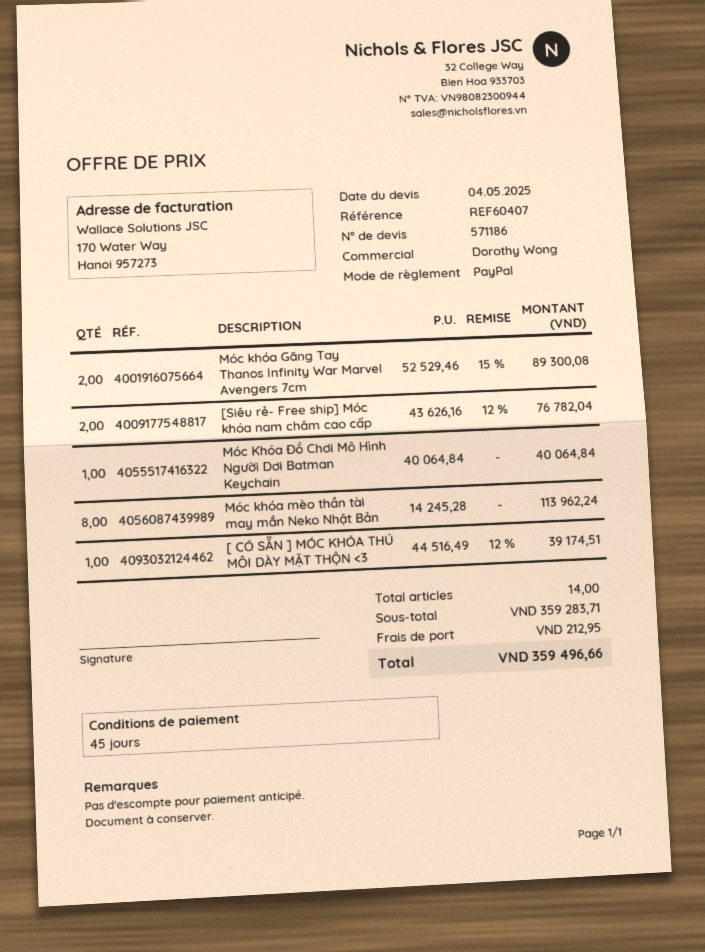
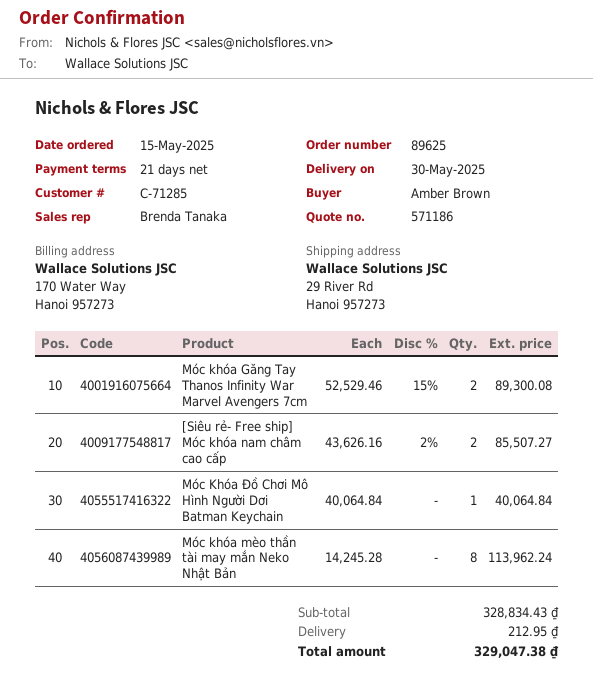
payment terms: 45 days -> 21 days
sales rep: Dorothy Wong -> Brenda Tanaka
[Siêu rẻ- Free ship] Móc khóa nam châm cao cấp: 2 x 43626.16 - 12% = 76782.04 -> 2 x 43626.16 - 2% = 85507.27
[ CÓ SẴN ] MÓC KHÓA THÚ MÔI DÀY MẶT THỘN <3: 1 x 44516.49 - 12% = 39174.51 -> none
subtotal: 359283.71 -> 328834.43
total: 359496.66 -> 329047.38

